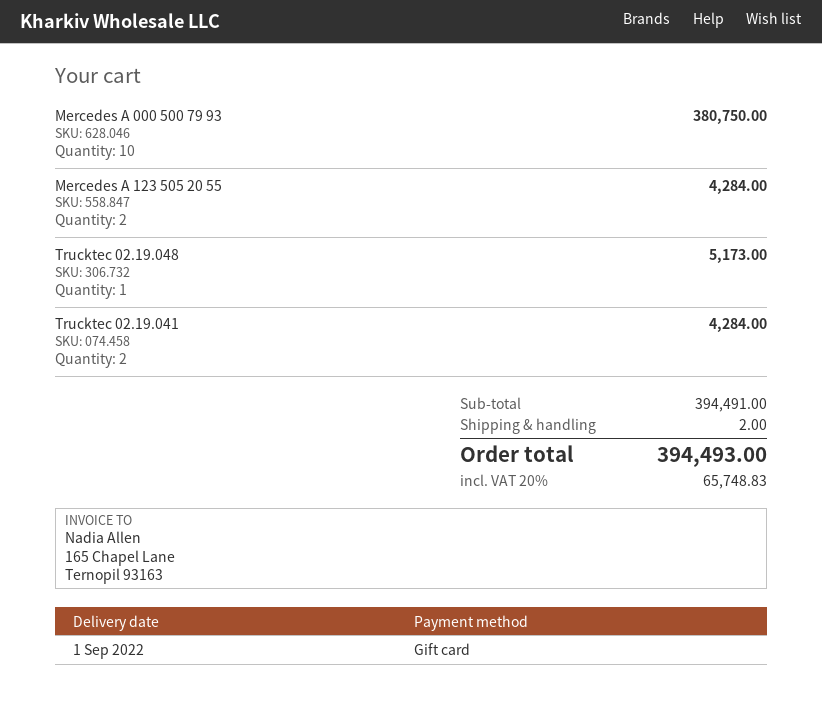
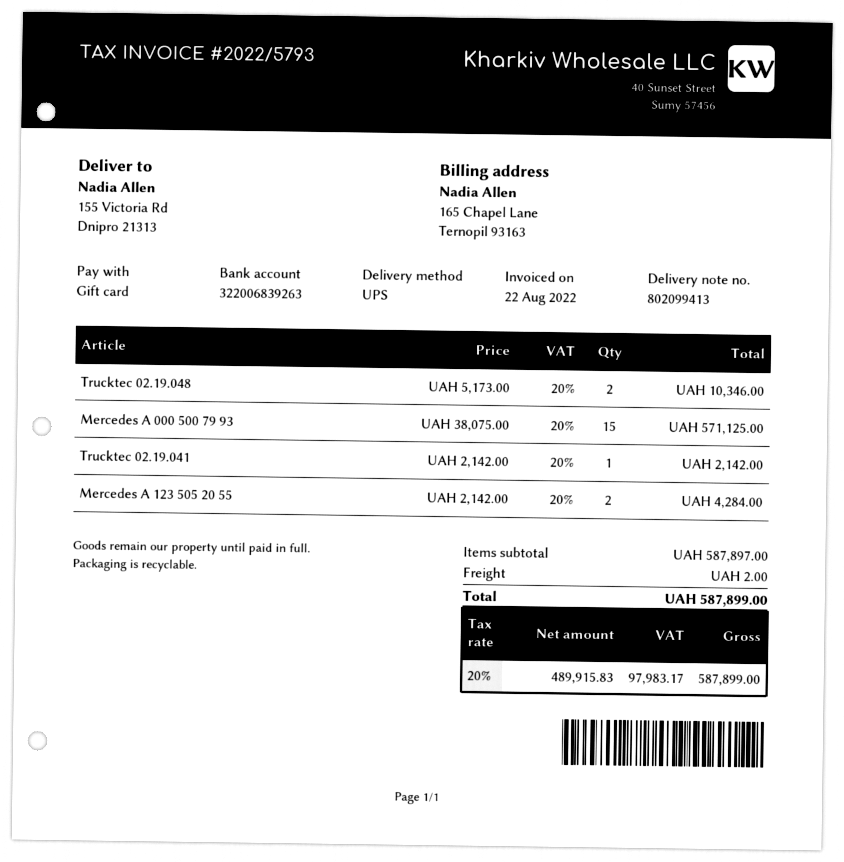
Mercedes A 000 500 79 93: 10 for 380750.00 -> 15 for 571125.00
Trucktec 02.19.048: 1 for 5173.00 -> 2 for 10346.00
Trucktec 02.19.041: 2 for 4284.00 -> 1 for 2142.00
subtotal: 394491.00 -> 587897.00
tax: 20% = 65748.83 -> 20% = 97983.17
total: 394493.00 -> 587899.00

